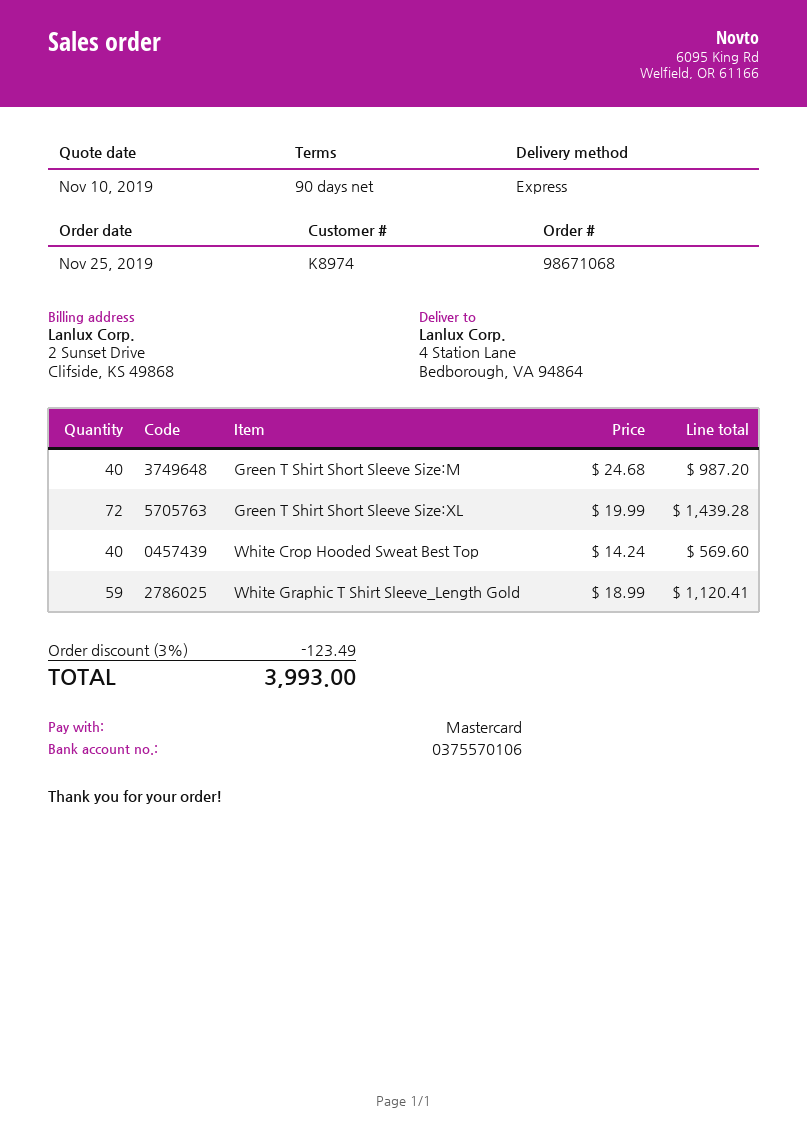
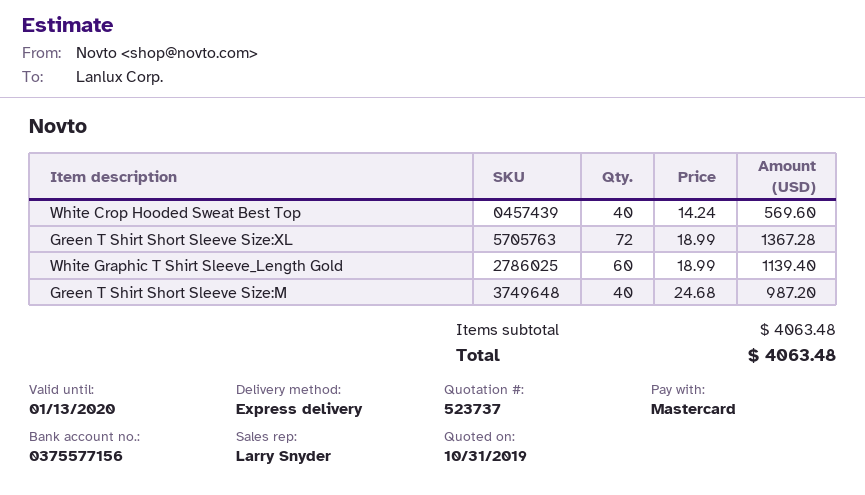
quote date: 2019-11-10 -> 2019-10-31
bank account: 0375570106 -> 0375577156
Green T Shirt Short Sleeve Size:XL: 72 x 19.99 = 1439.28 -> 72 x 18.99 = 1367.28
White Graphic T Shirt Sleeve_Length Gold: 59 x 18.99 = 1120.41 -> 60 x 18.99 = 1139.40
discount: 3% = 123.49 -> none
total: 3993.00 -> 4063.48

